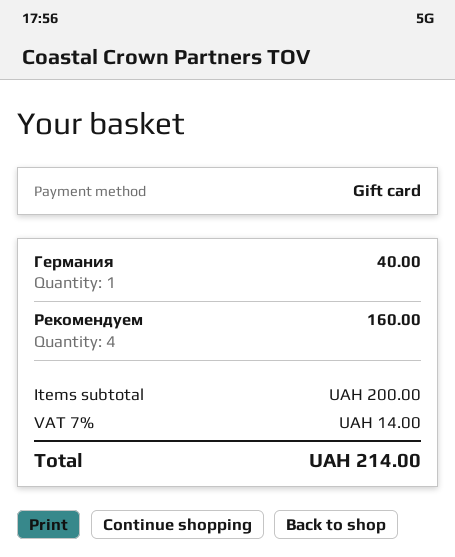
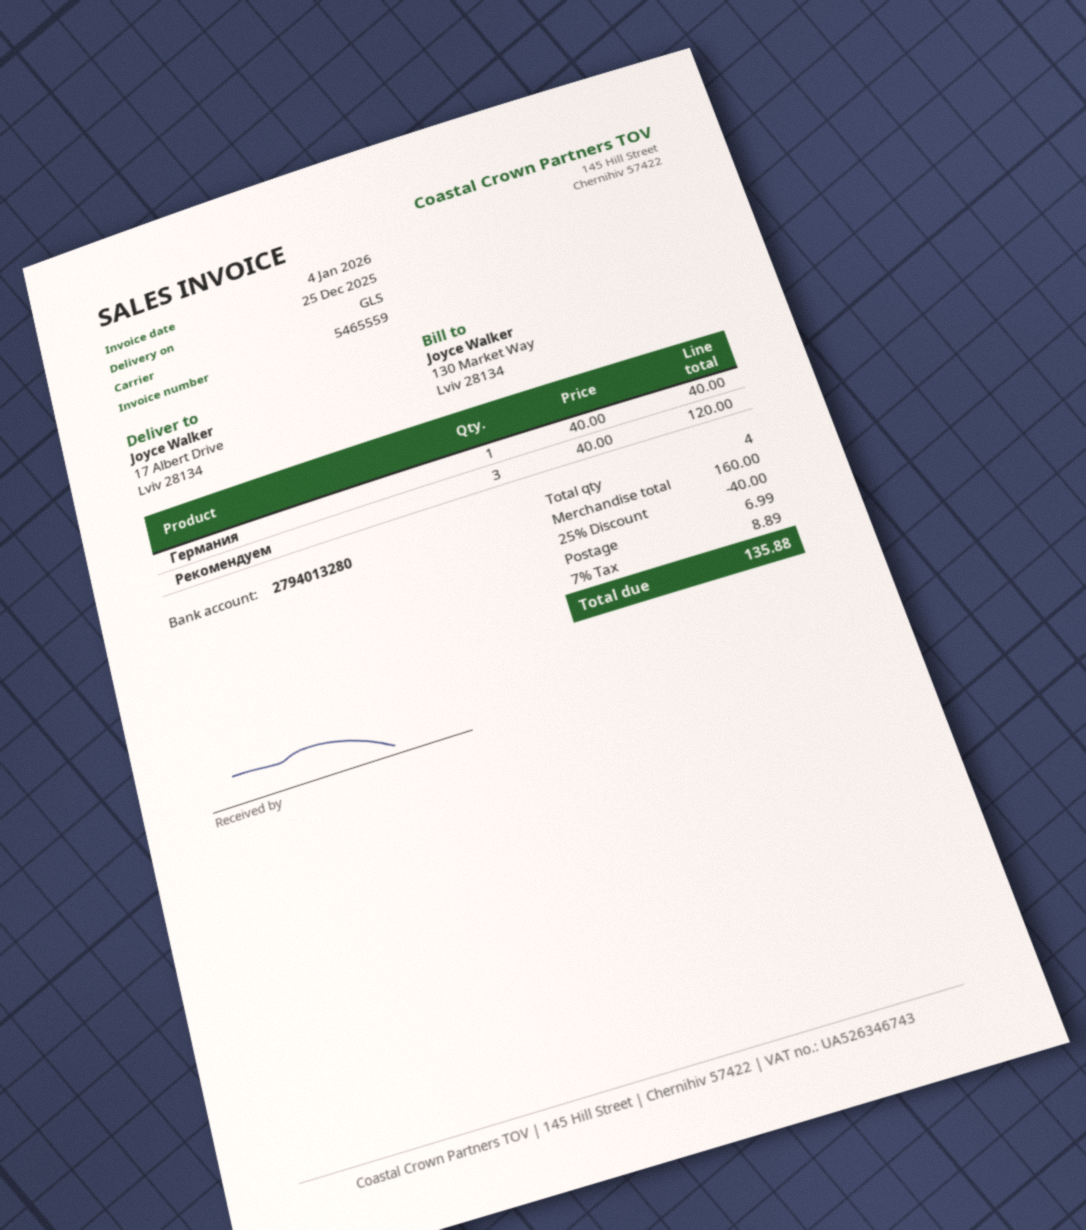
Рекомендуем: 4 for 160.00 -> 3 for 120.00
subtotal: 200.00 -> 160.00
discount: none -> 25% = 40.00
shipping: none -> 6.99
tax: 7% = 14.00 -> 7% = 8.89
total: 214.00 -> 135.88

